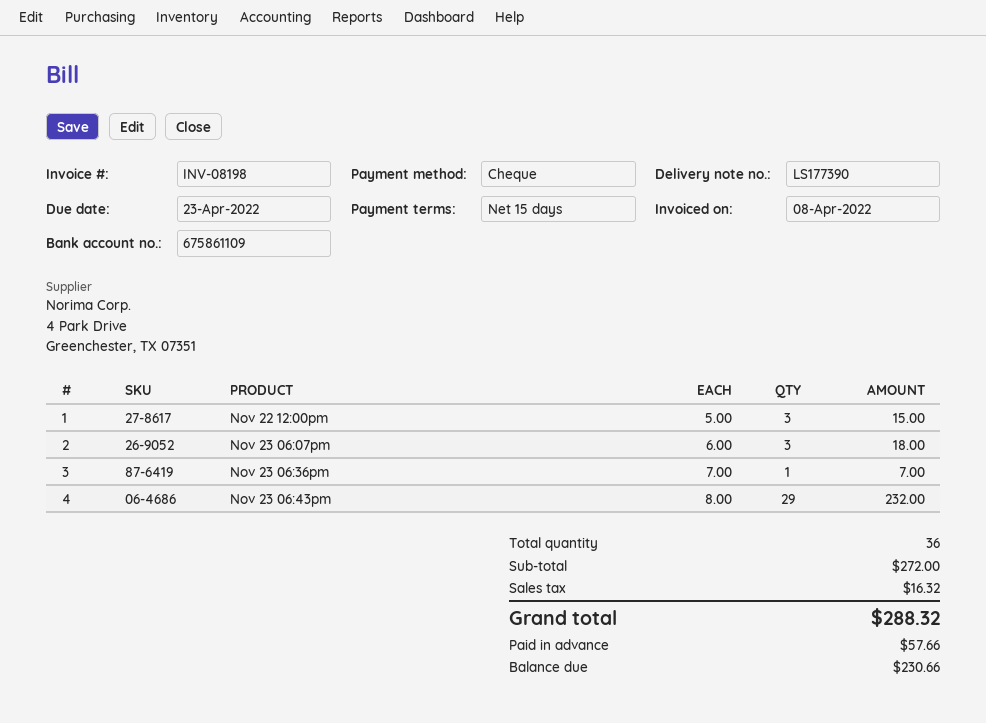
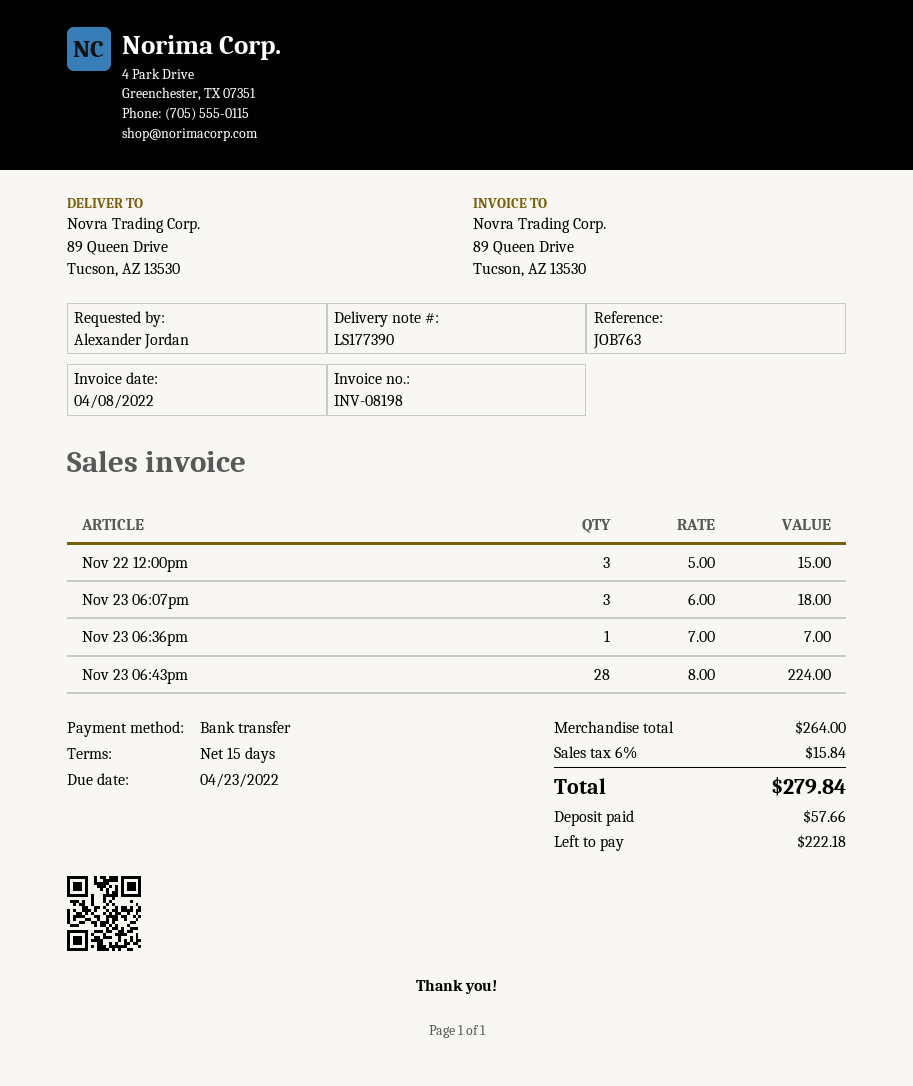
payment method: cheque -> bank transfer
Nov 23 06:43pm: 29 x 8.00 = 232.00 -> 28 x 8.00 = 224.00
subtotal: 272.00 -> 264.00
tax: 16.32 -> 15.84
total: 288.32 -> 279.84
balance: 230.66 -> 222.18

